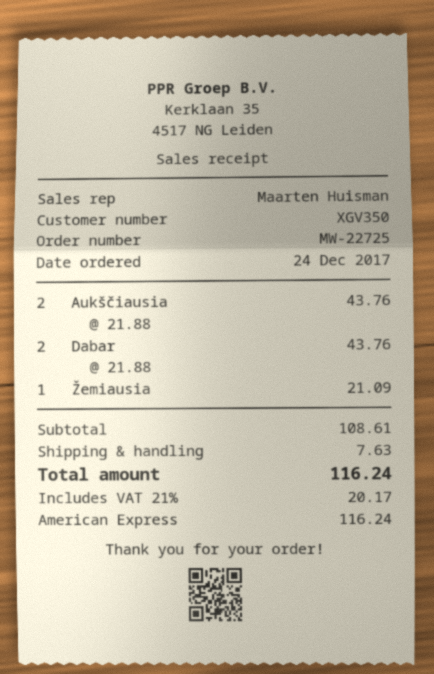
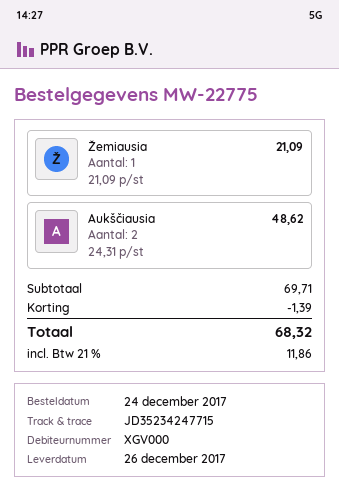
order number: MW-22725 -> MW-22775
customer number: XGV350 -> XGV000
Aukščiausia: 2 x 21.88 = 43.76 -> 2 x 24.31 = 48.62
Dabar: 2 x 21.88 = 43.76 -> none
subtotal: 108.61 -> 69.71
discount: none -> 1.39
shipping: 7.63 -> none
tax: 21% = 20.17 -> 21% = 11.86
total: 116.24 -> 68.32

